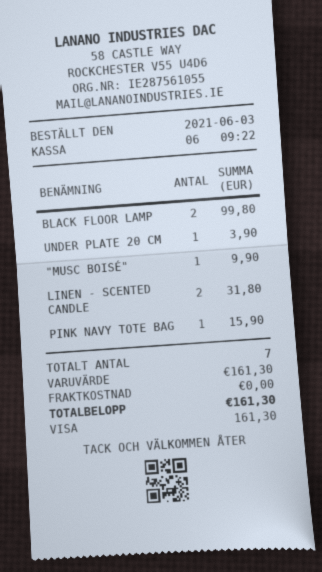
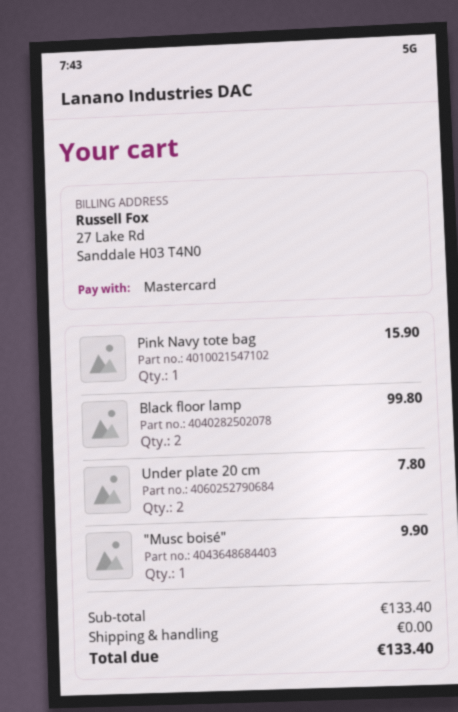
payment method: Visa -> Mastercard
UNDER PLATE 20 CM: 1 for 3.90 -> 2 for 7.80
LINEN - SCENTED CANDLE: 2 for 31.80 -> none
subtotal: 161.30 -> 133.40
total: 161.30 -> 133.40

